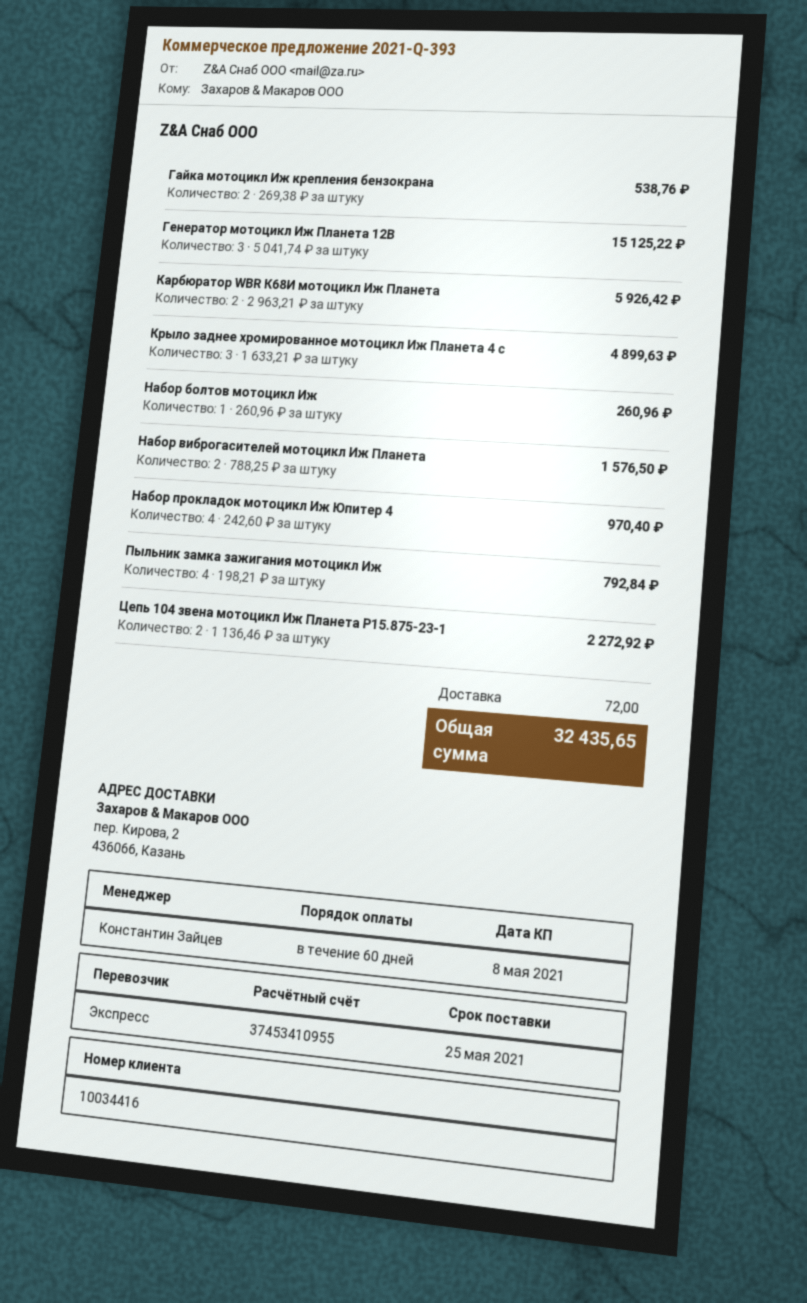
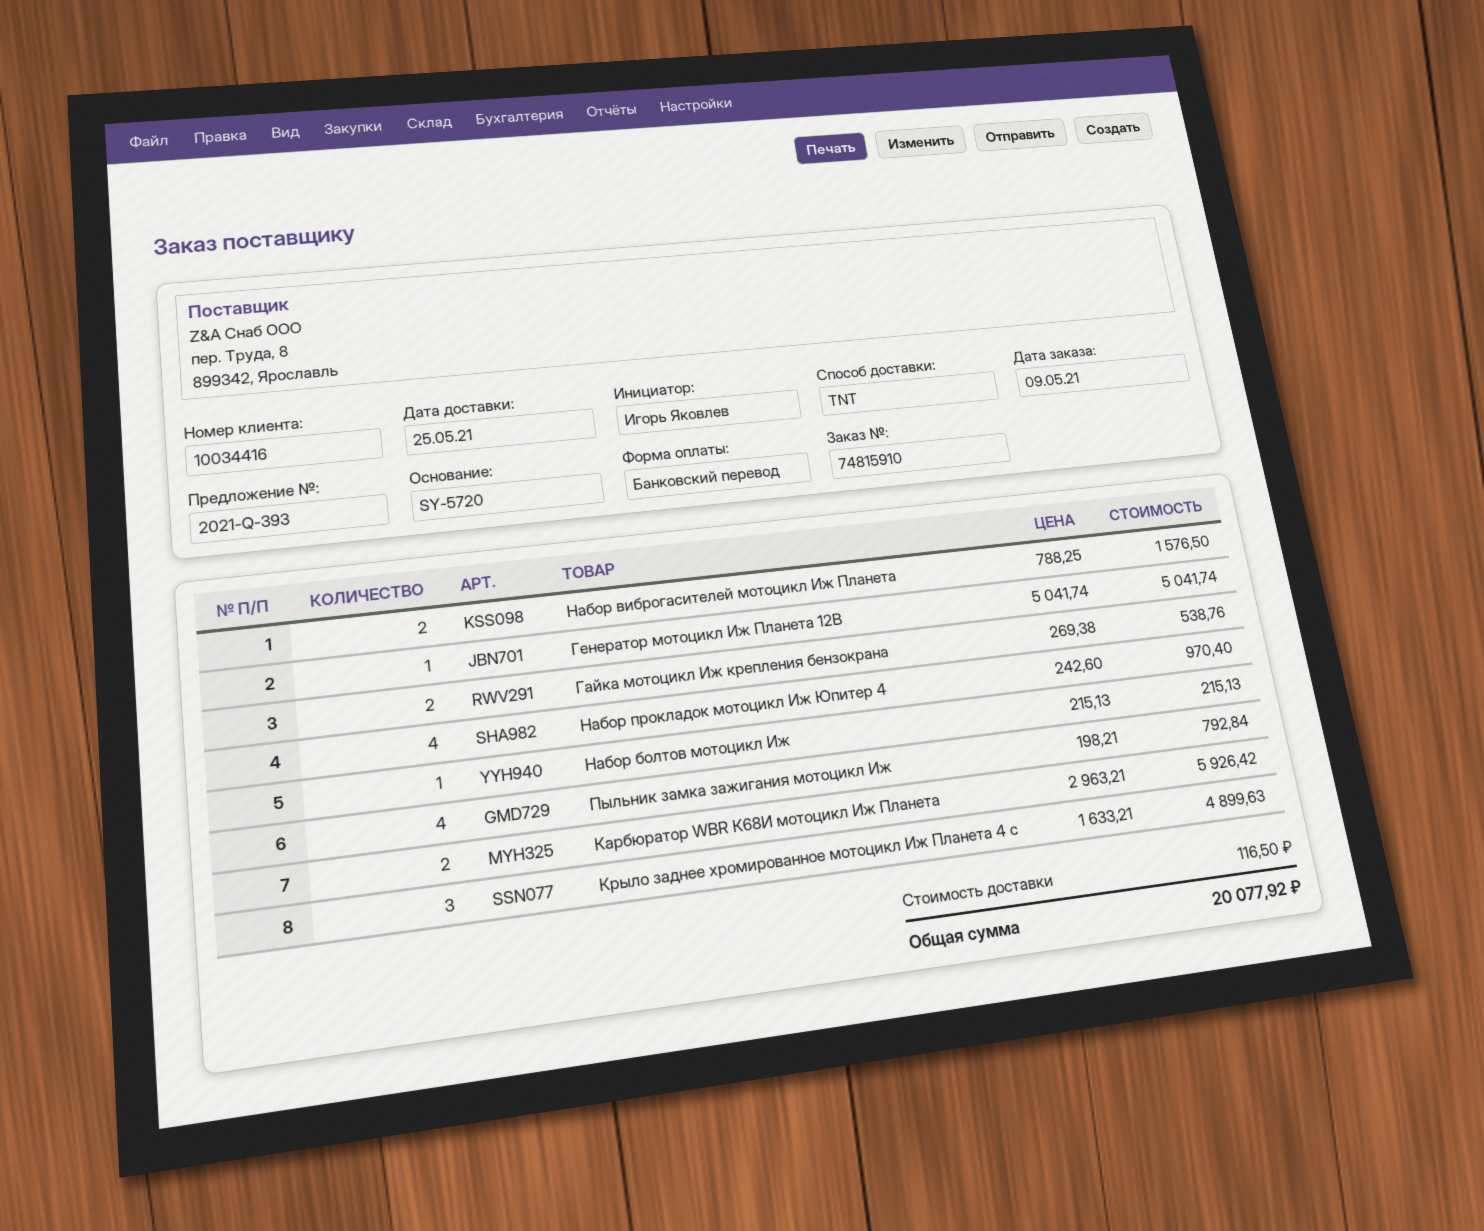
shipping method: express -> TNT
Генератор мотоцикл Иж Планета 12В: 3 x 5041.74 = 15125.22 -> 1 x 5041.74 = 5041.74
Набор болтов мотоцикл Иж: 1 x 260.96 = 260.96 -> 1 x 215.13 = 215.13
Цепь 104 звена мотоцикл Иж Планета Р15.875-23-1: 2 x 1136.46 = 2272.92 -> none
shipping: 72.00 -> 116.50
total: 32435.65 -> 20077.92

